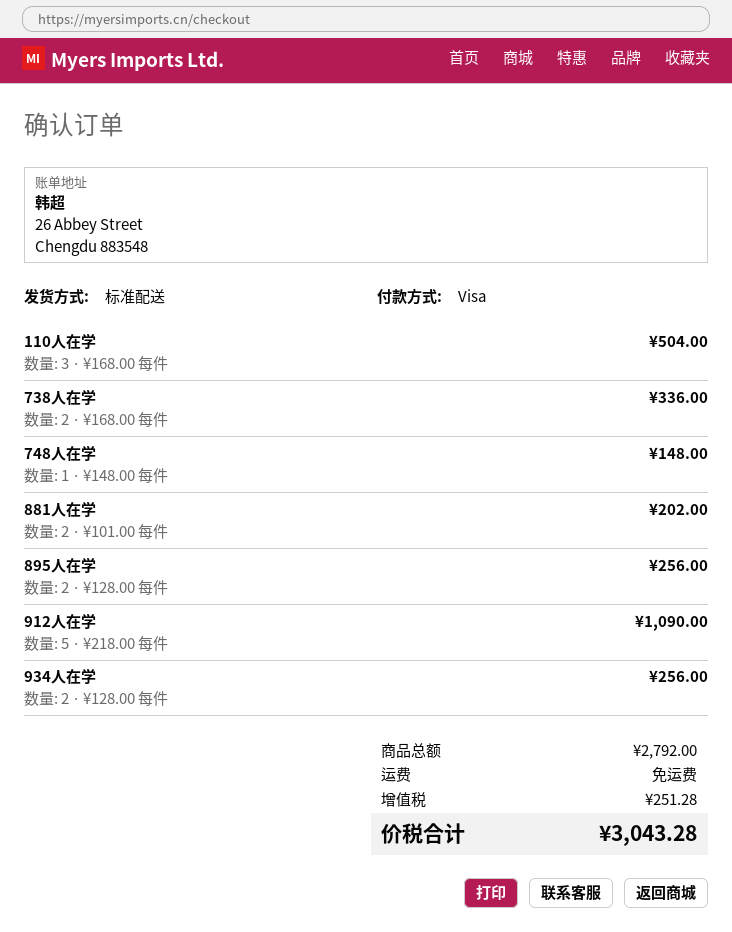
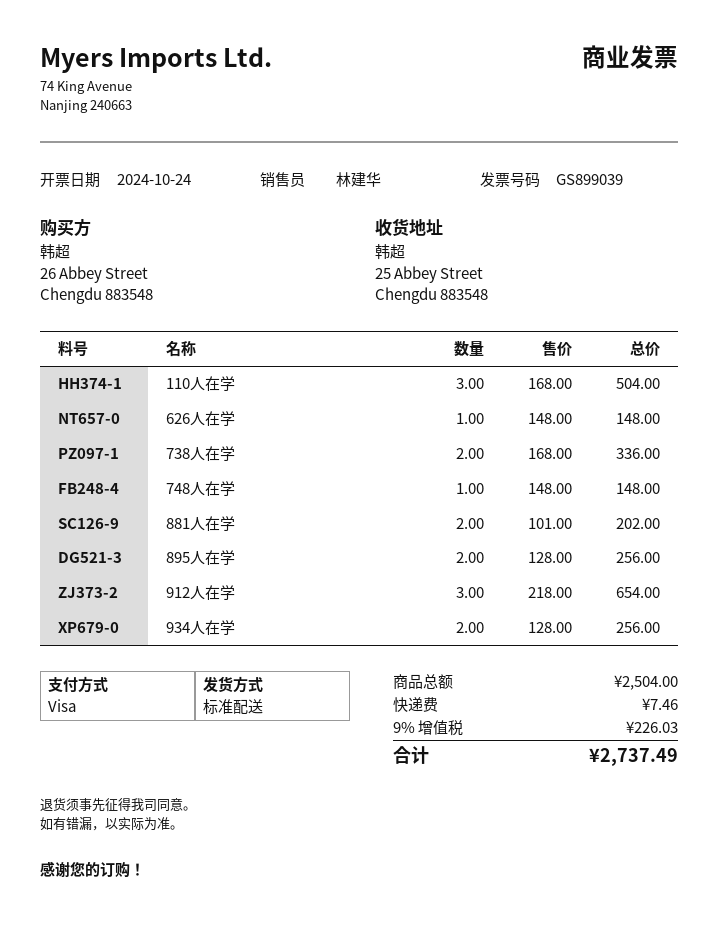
912人在学: 5 x 218.00 = 1090.00 -> 3 x 218.00 = 654.00
626人在学: none -> 1 x 148.00 = 148.00
subtotal: 2792.00 -> 2504.00
shipping: 0.00 -> 7.46
tax: 251.28 -> 226.03
total: 3043.28 -> 2737.49

